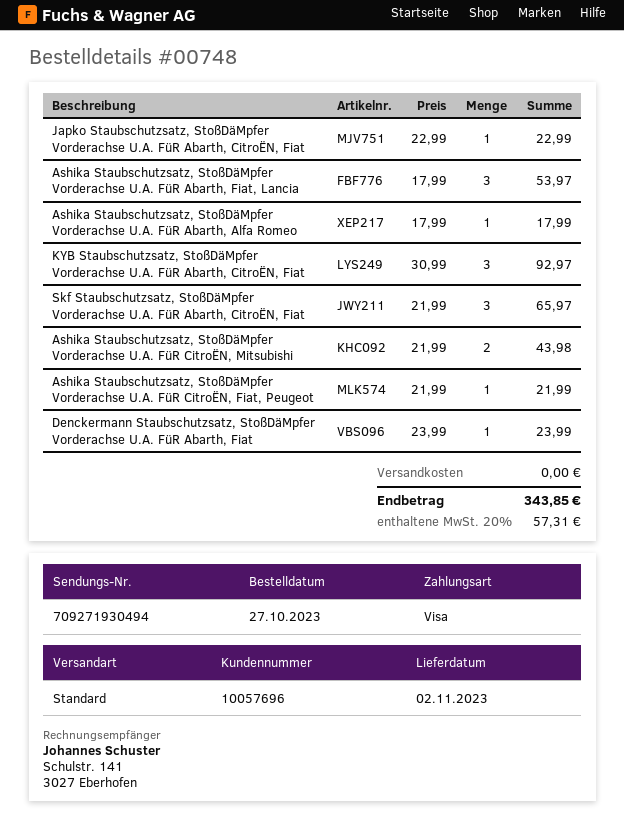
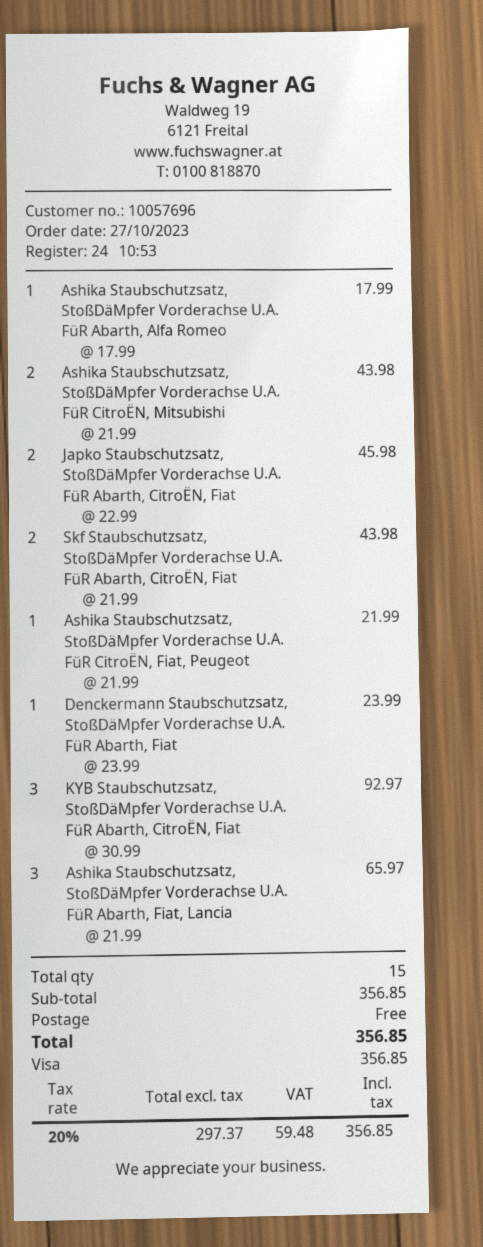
Japko Staubschutzsatz, StoßDäMpfer Vorderachse U.A. FüR Abarth, CitroËN, Fiat: 1 x 22.99 = 22.99 -> 2 x 22.99 = 45.98
Ashika Staubschutzsatz, StoßDäMpfer Vorderachse U.A. FüR Abarth, Fiat, Lancia: 3 x 17.99 = 53.97 -> 3 x 21.99 = 65.97
Skf Staubschutzsatz, StoßDäMpfer Vorderachse U.A. FüR Abarth, CitroËN, Fiat: 3 x 21.99 = 65.97 -> 2 x 21.99 = 43.98
tax: 20% = 57.31 -> 20% = 59.48
total: 343.85 -> 356.85

